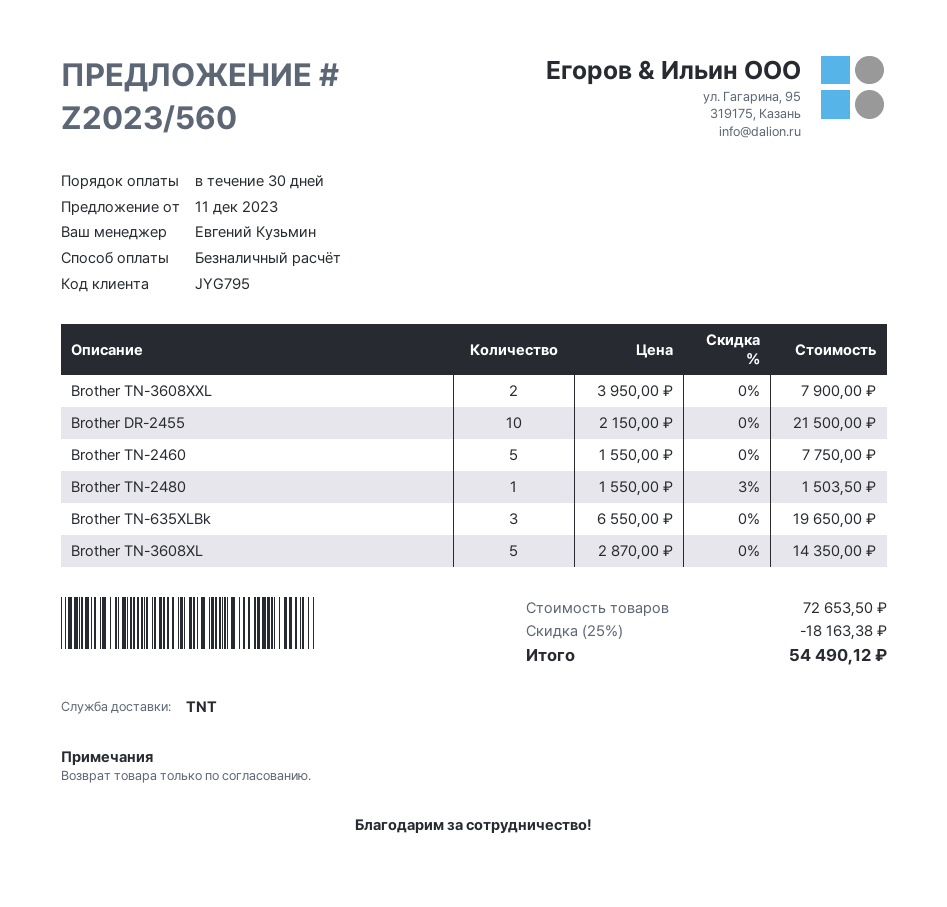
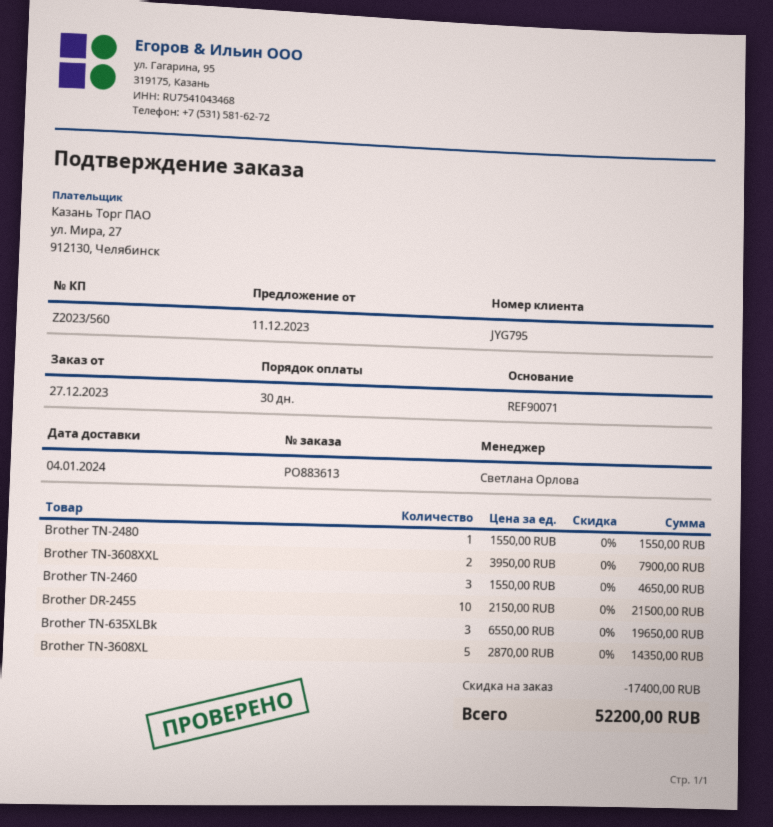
sales rep: Евгений Кузьмин -> Светлана Орлова
Brother TN-2460: 5 x 1550.00 = 7750.00 -> 3 x 1550.00 = 4650.00
Brother TN-2480: 1 x 1550.00 - 3% = 1503.50 -> 1 x 1550.00 = 1550.00
discount: 18163.38 -> 17400.00
total: 54490.12 -> 52200.00

